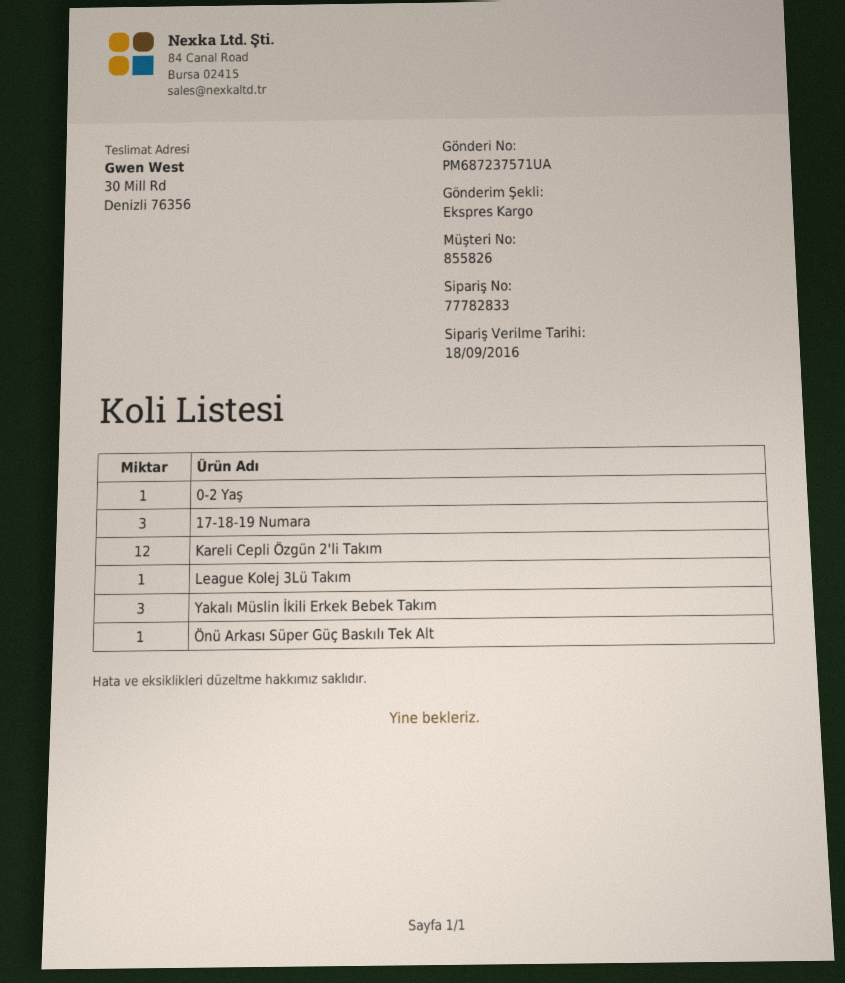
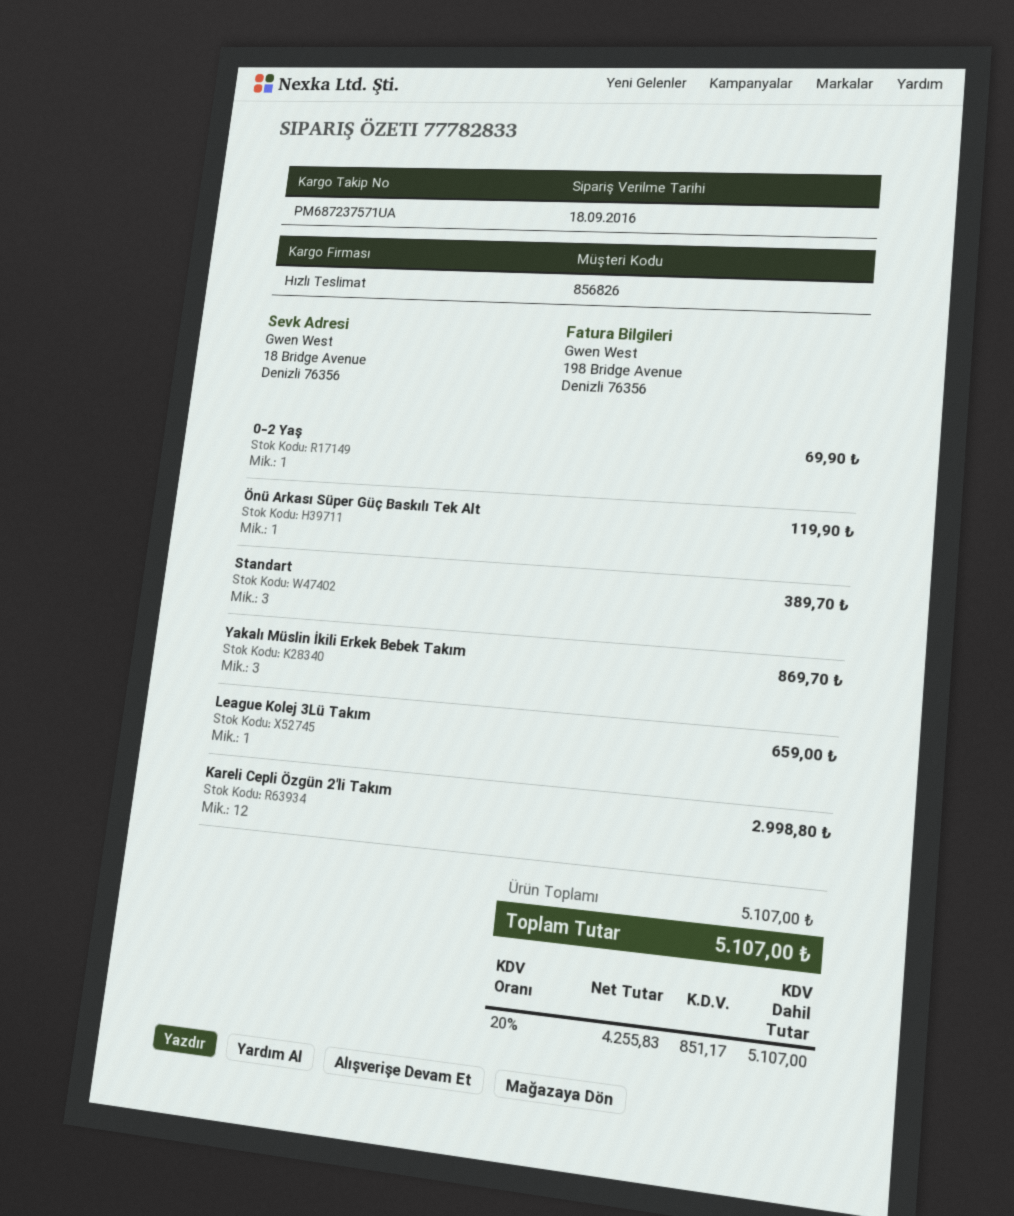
customer number: 855826 -> 856826
ship to: 30 Mill Rd, Denizli 76356 -> 18 Bridge Avenue, Denizli 76356
17-18-19 Numara: 3 -> none
Standart: none -> 3

